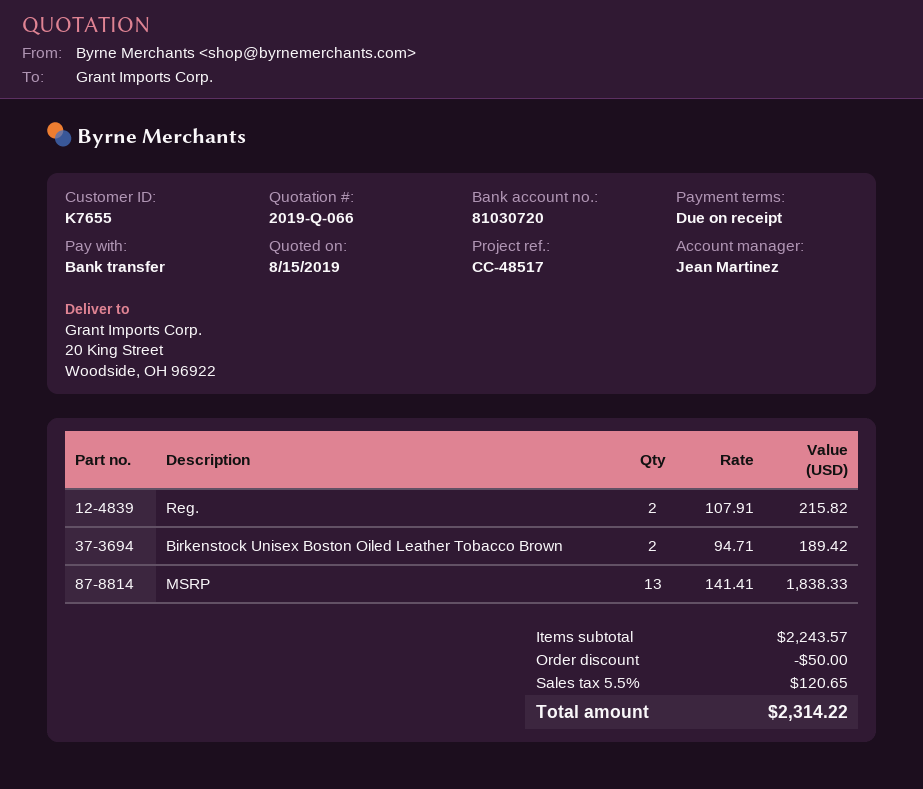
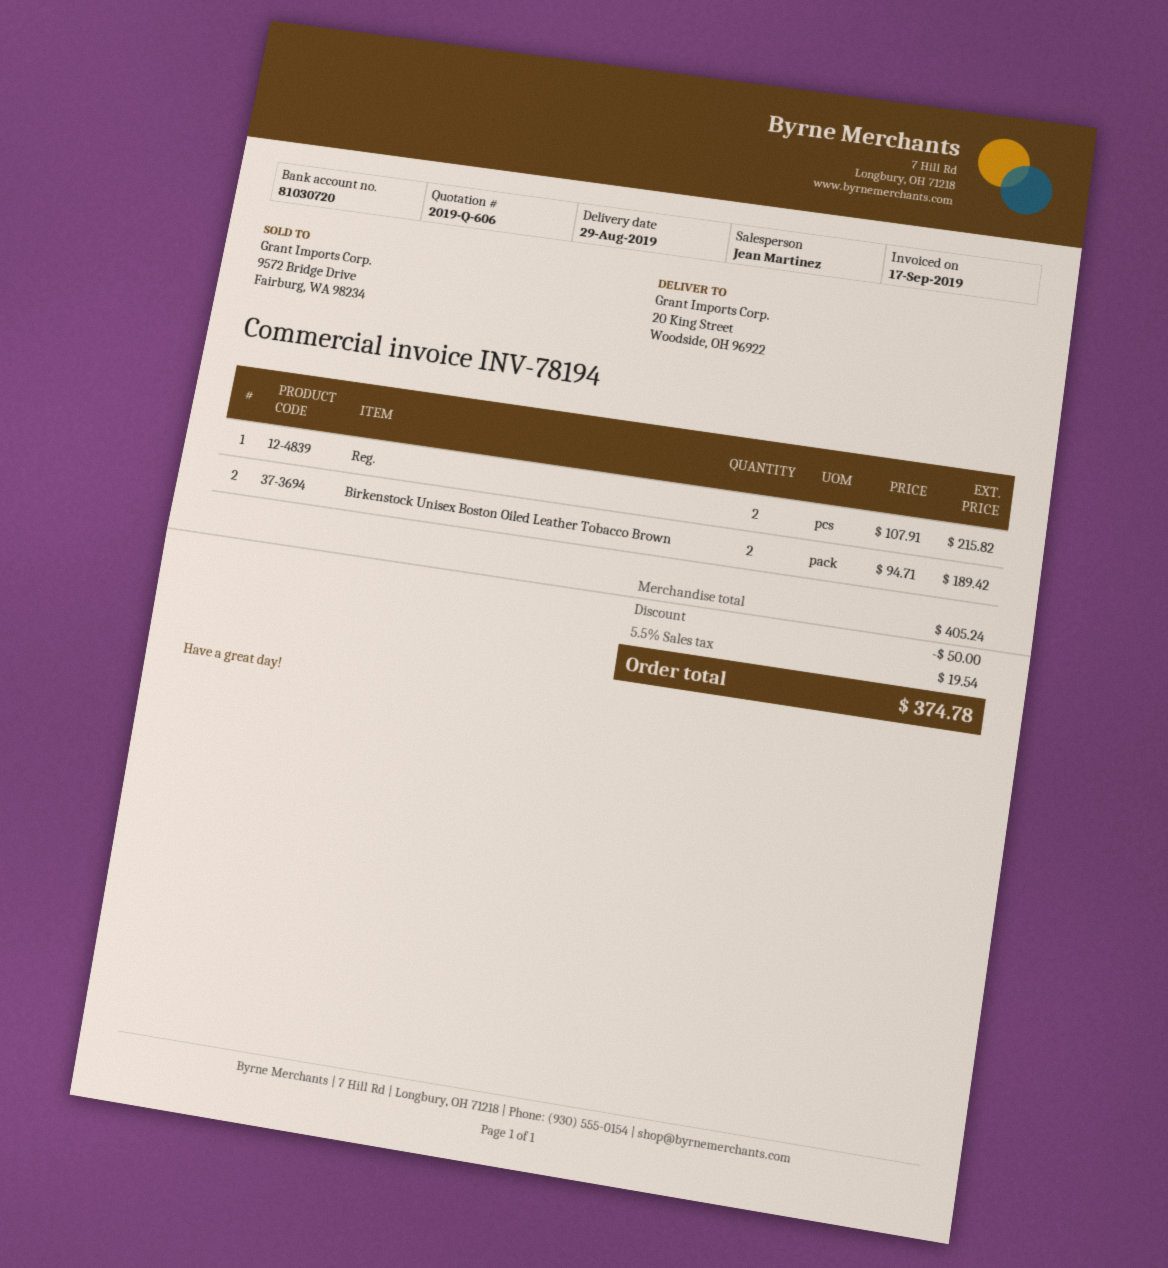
quote number: 2019-Q-066 -> 2019-Q-606
MSRP: 13 x 141.41 = 1838.33 -> none
subtotal: 2243.57 -> 405.24
tax: 5.5% = 120.65 -> 5.5% = 19.54
total: 2314.22 -> 374.78

